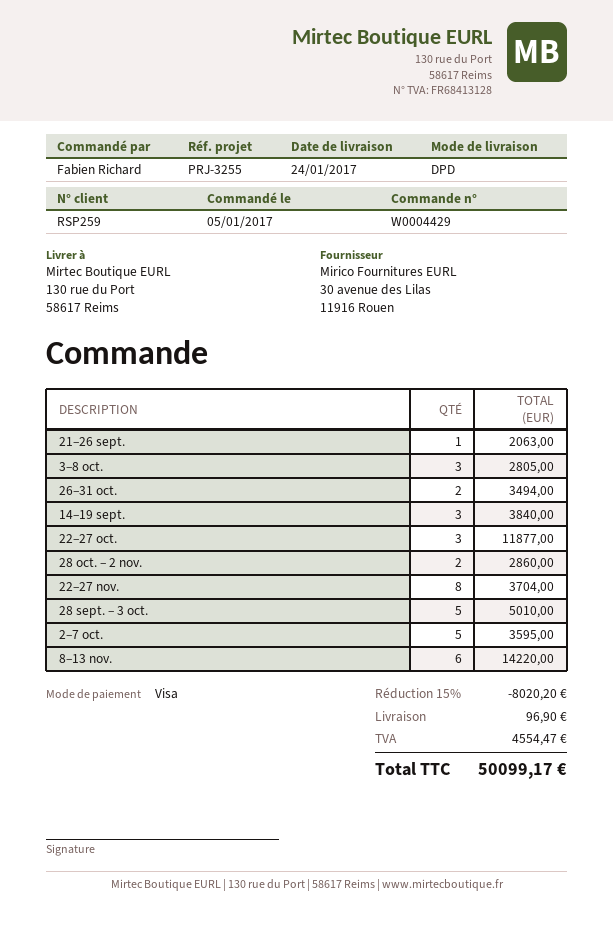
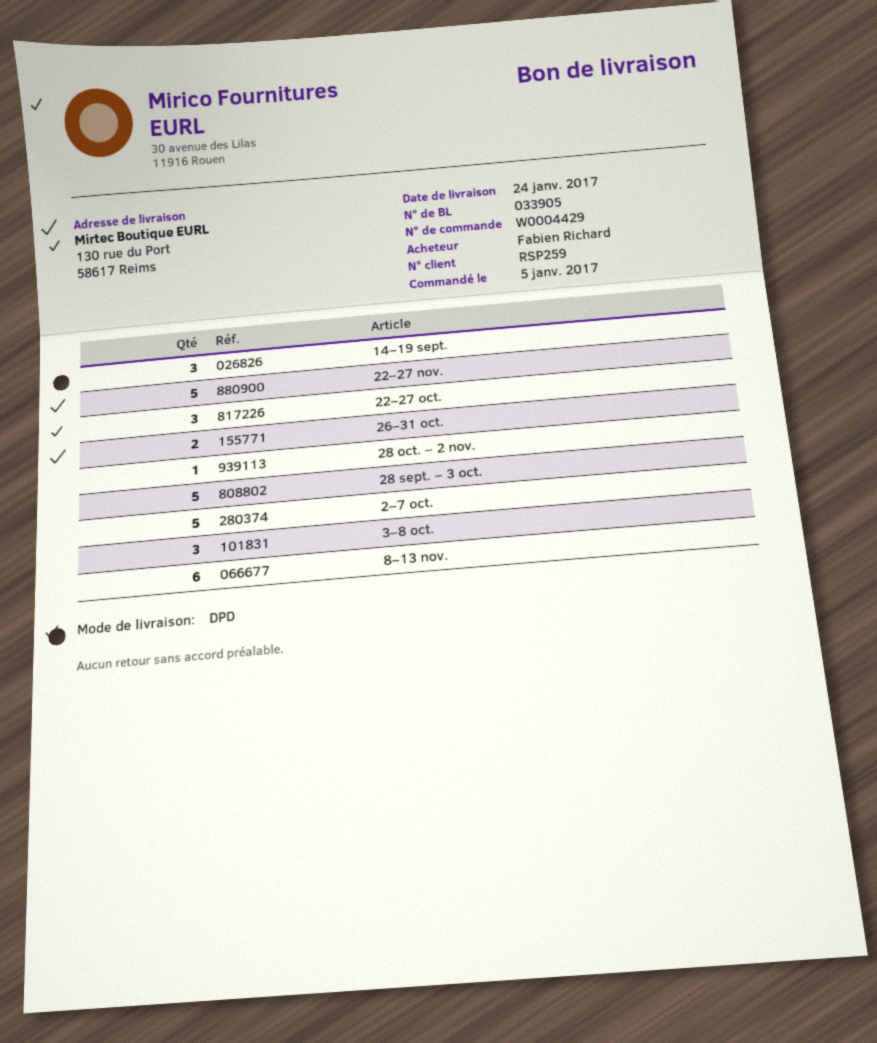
21–26 sept.: 1 -> none
28 oct. – 2 nov.: 2 -> 1
22–27 nov.: 8 -> 5

